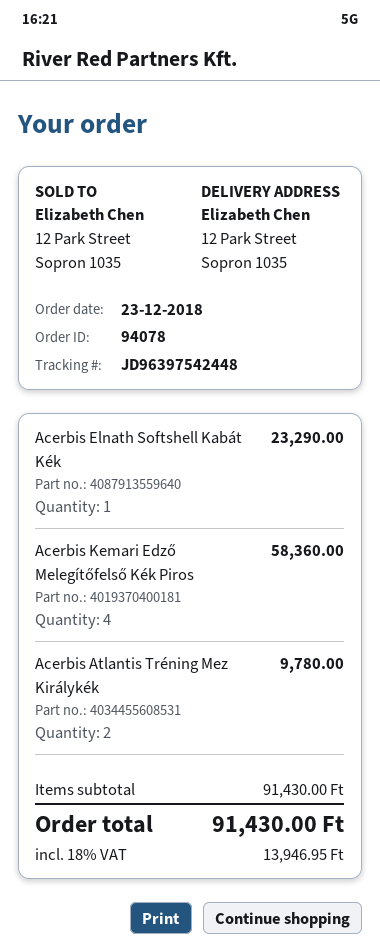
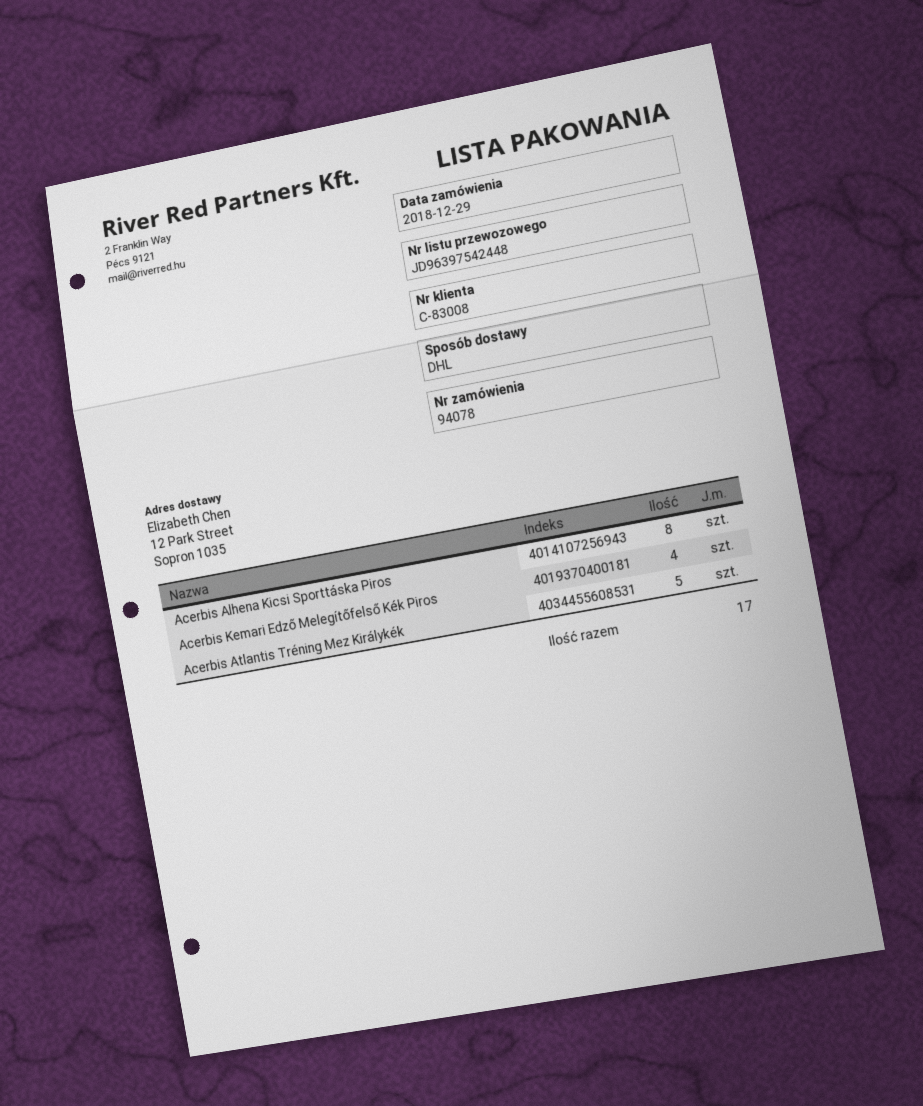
order date: 2018-12-23 -> 2018-12-29
Acerbis Elnath Softshell Kabát Kék: 1 -> none
Acerbis Atlantis Tréning Mez Királykék: 2 -> 5
Acerbis Alhena Kicsi Sporttáska Piros: none -> 8

